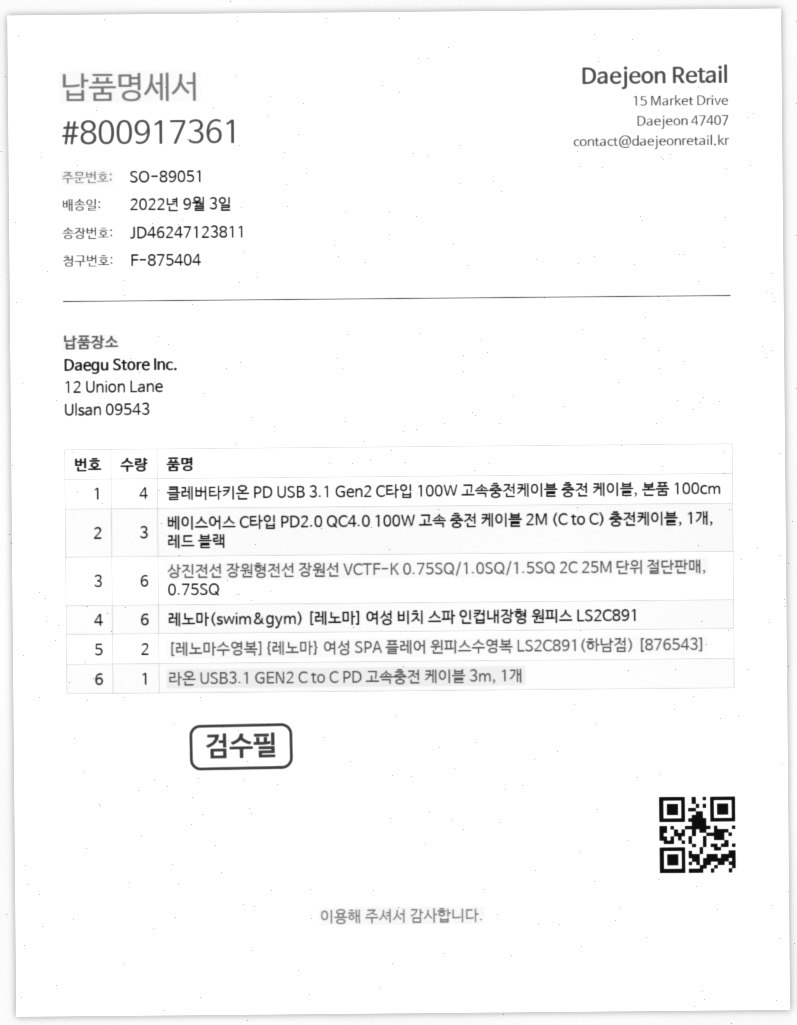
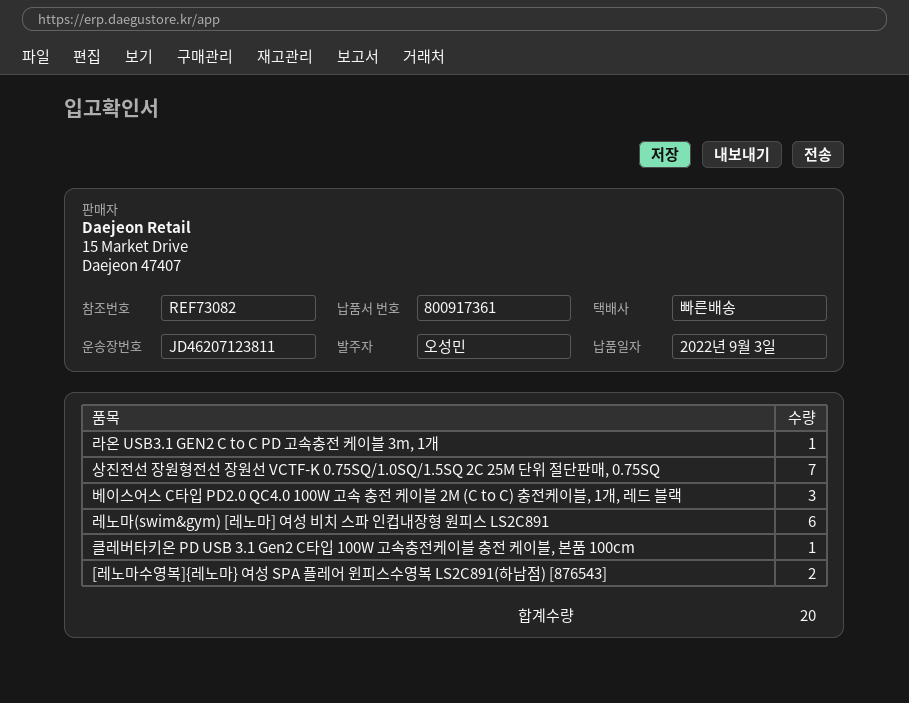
tracking number: JD46247123811 -> JD46207123811
클레버타키온 PD USB 3.1 Gen2 C타입 100W 고속충전케이블 충전 케이블, 본품 100cm: 4 -> 1
상진전선 장원형전선 장원선 VCTF-K 0.75SQ/1.0SQ/1.5SQ 2C 25M 단위 절단판매, 0.75SQ: 6 -> 7

